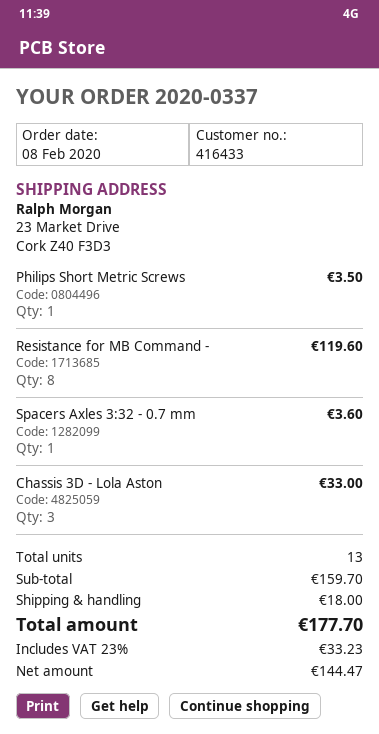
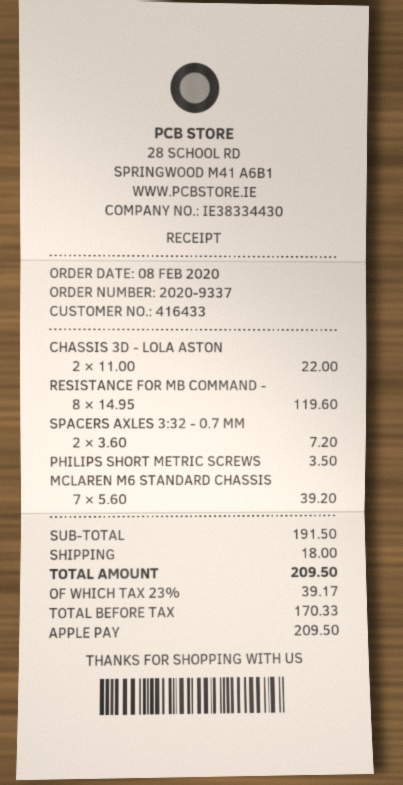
order number: 2020-0337 -> 2020-9337
Spacers Axles 3:32 - 0.7 mm: 1 for 3.60 -> 2 for 7.20
Chassis 3D - Lola Aston: 3 for 33.00 -> 2 for 22.00
MCLAREN M6 STANDARD CHASSIS: none -> 7 for 39.20
subtotal: 159.70 -> 191.50
net: 144.47 -> 170.33
tax: 23% = 33.23 -> 23% = 39.17
total: 177.70 -> 209.50

